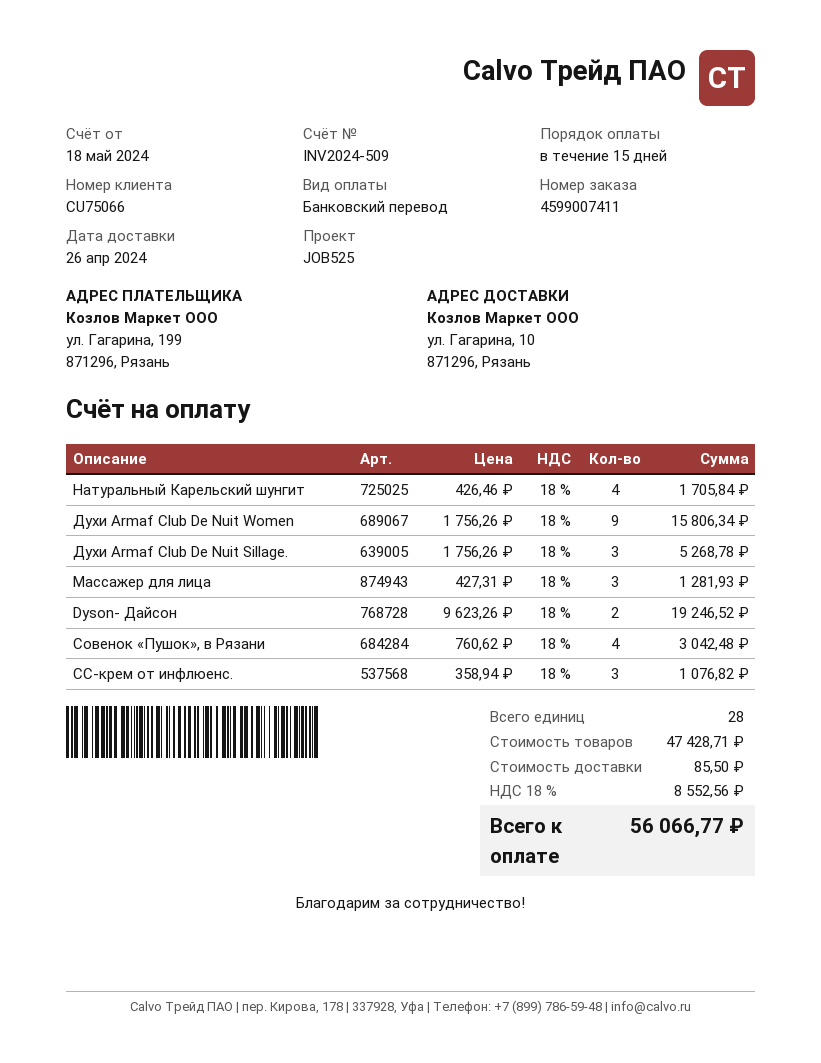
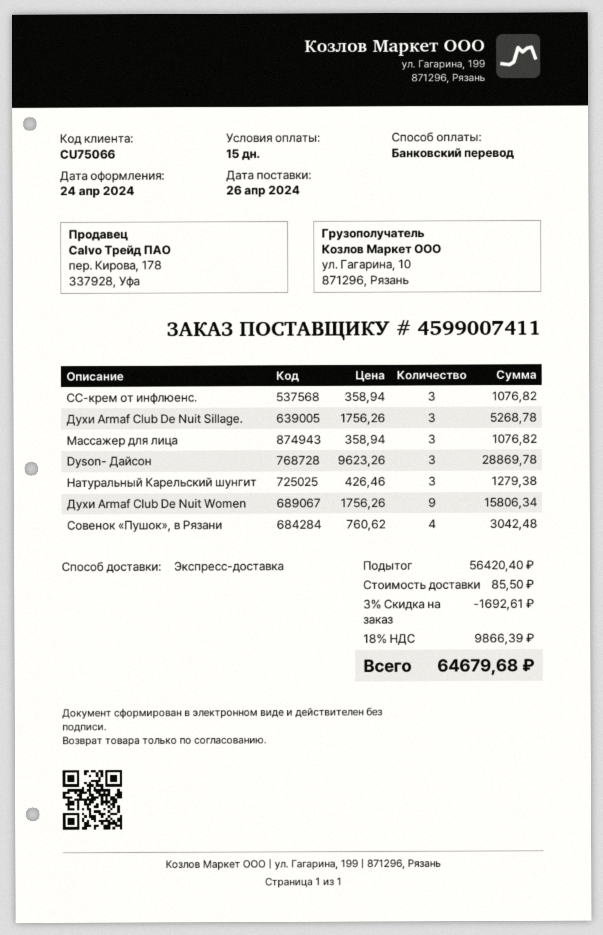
Натуральный Карельский шунгит: 4 x 426.46 = 1705.84 -> 3 x 426.46 = 1279.38
Массажер для лица: 3 x 427.31 = 1281.93 -> 3 x 358.94 = 1076.82
Dyson- Дайсон: 2 x 9623.26 = 19246.52 -> 3 x 9623.26 = 28869.78
subtotal: 47428.71 -> 56420.40
discount: none -> 3% = 1692.61
tax: 18% = 8552.56 -> 18% = 9866.39
total: 56066.77 -> 64679.68

